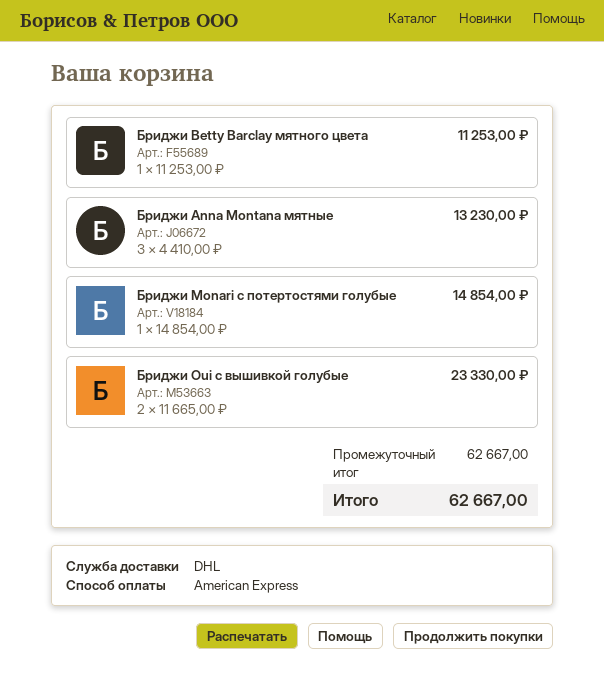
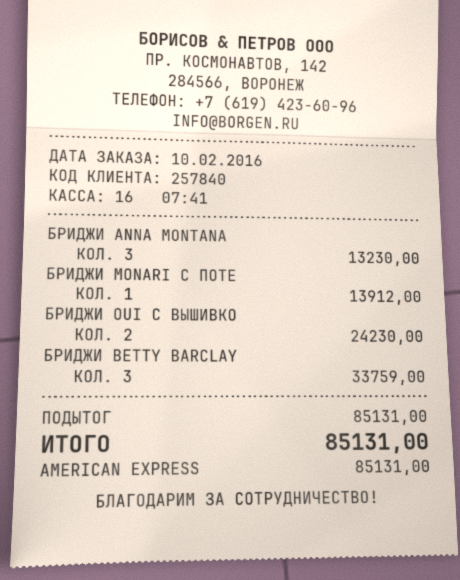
Бриджи Betty Barclay мятного цвета: 1 for 11253.00 -> 3 for 33759.00
Бриджи Monari с потертостями голубые: 1 for 14854.00 -> 1 for 13912.00
Бриджи Oui с вышивкой голубые: 2 for 23330.00 -> 2 for 24230.00
subtotal: 62667.00 -> 85131.00
total: 62667.00 -> 85131.00

